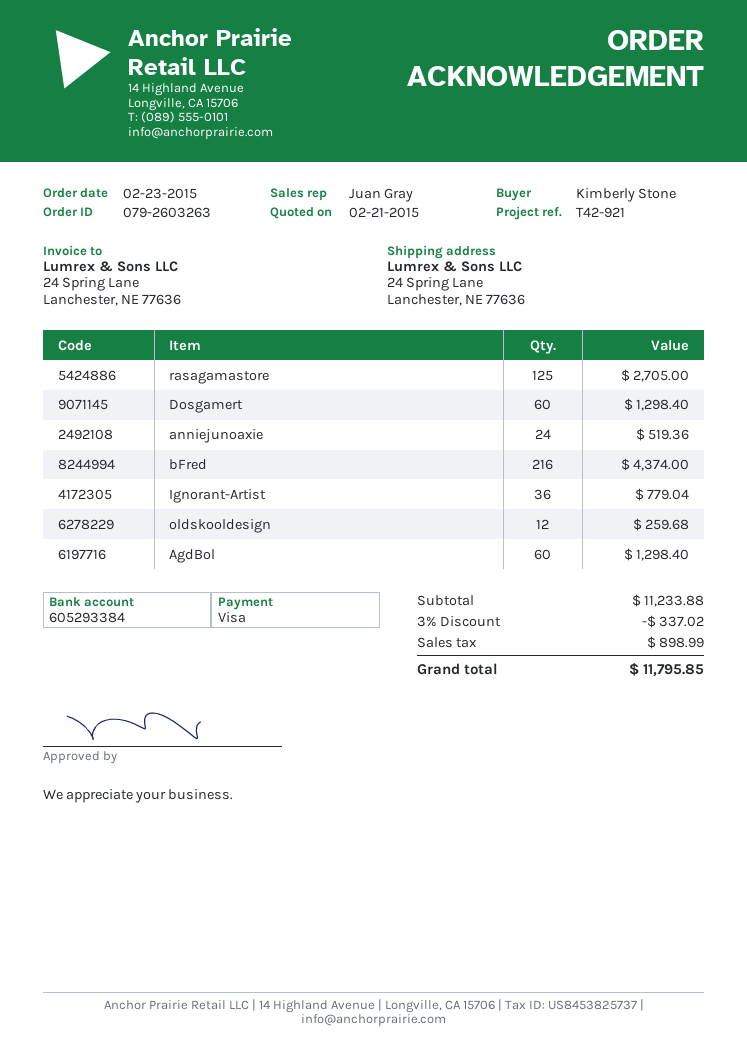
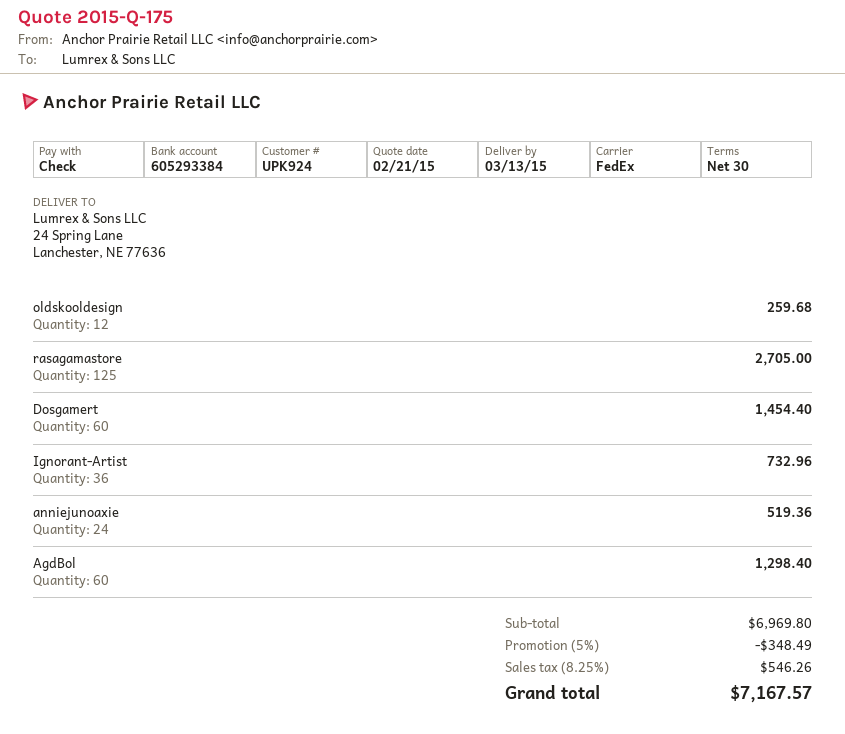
payment method: Visa -> cheque
Dosgamert: 60 for 1298.40 -> 60 for 1454.40
bFred: 216 for 4374.00 -> none
Ignorant-Artist: 36 for 779.04 -> 36 for 732.96
subtotal: 11233.88 -> 6969.80
discount: 3% = 337.02 -> 5% = 348.49
tax: 898.99 -> 546.26
total: 11795.85 -> 7167.57

